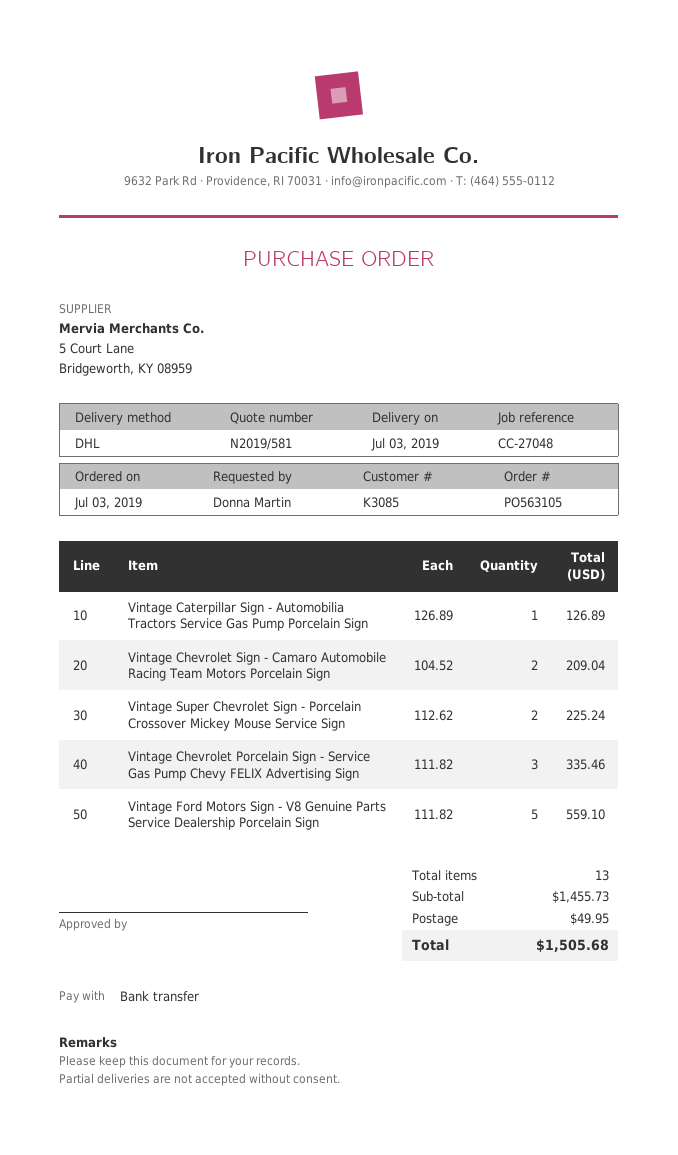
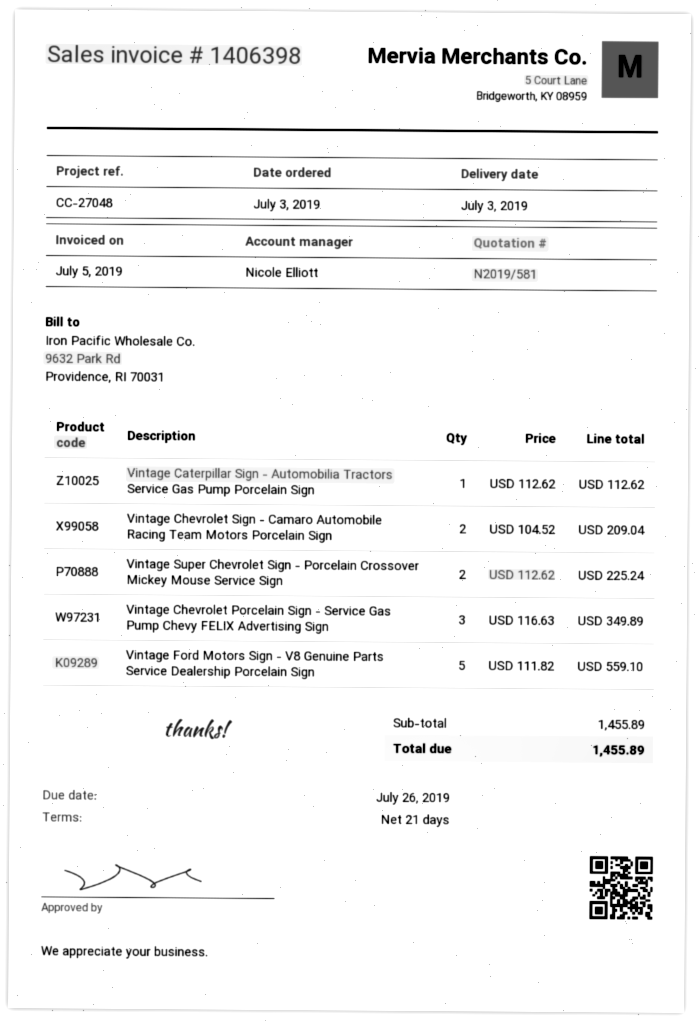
Vintage Caterpillar Sign - Automobilia Tractors Service Gas Pump Porcelain Sign: 1 x 126.89 = 126.89 -> 1 x 112.62 = 112.62
Vintage Chevrolet Porcelain Sign - Service Gas Pump Chevy FELIX Advertising Sign: 3 x 111.82 = 335.46 -> 3 x 116.63 = 349.89
subtotal: 1455.73 -> 1455.89
shipping: 49.95 -> none
total: 1505.68 -> 1455.89

